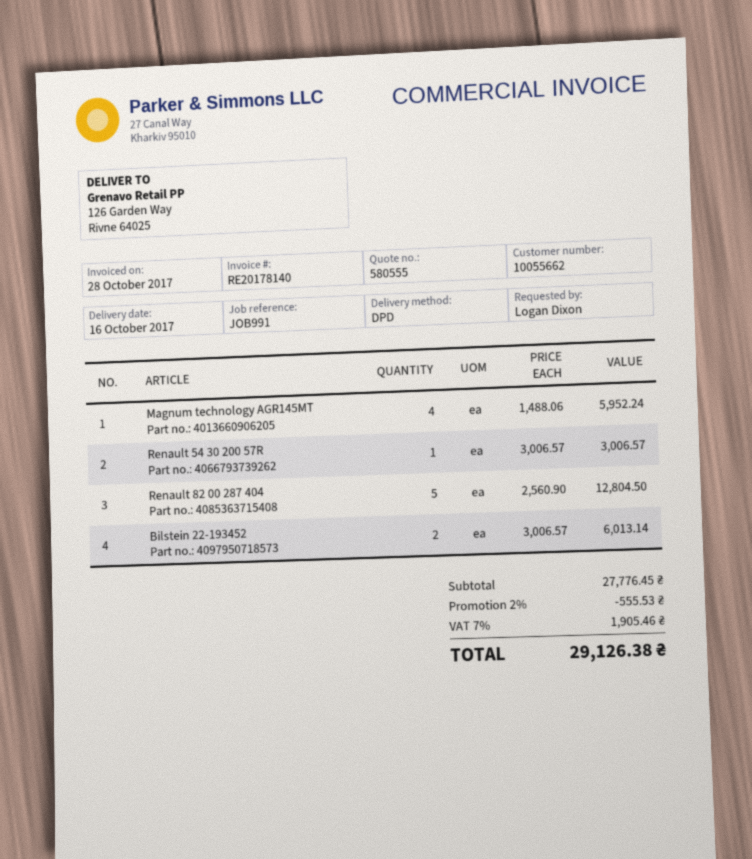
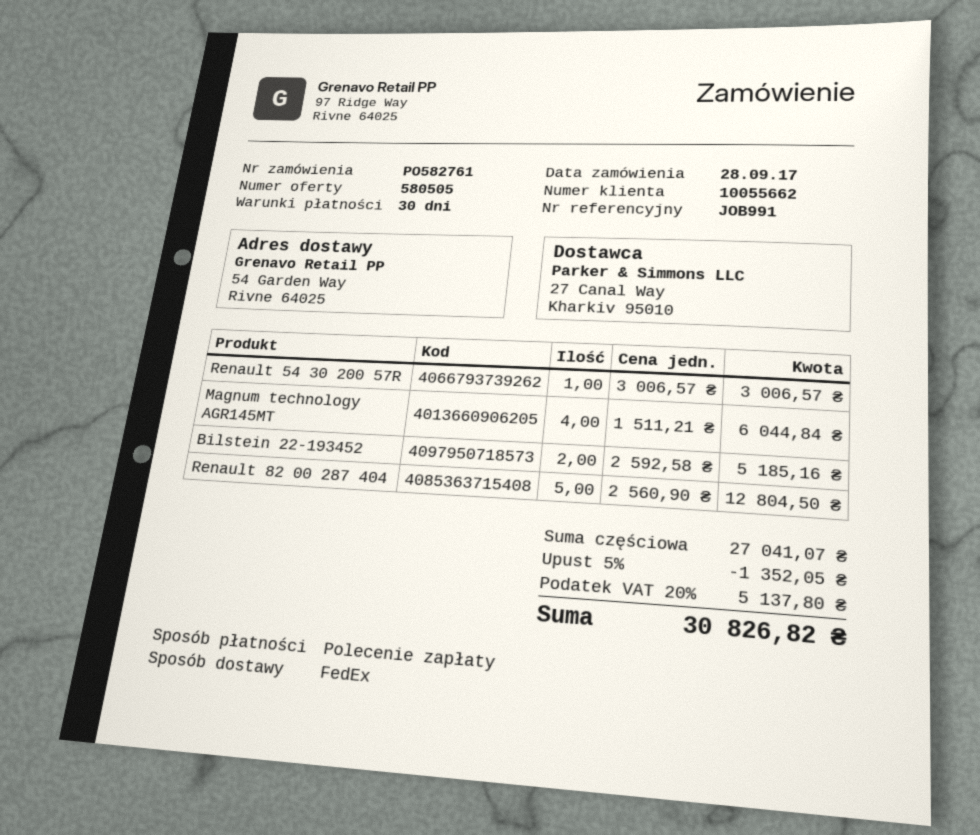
quote number: 580555 -> 580505
shipping method: DPD -> FedEx
ship to: 126 Garden Way, Rivne 64025 -> 54 Garden Way, Rivne 64025
Magnum technology AGR145MT: 4 x 1488.06 = 5952.24 -> 4 x 1511.21 = 6044.84
Bilstein 22-193452: 2 x 3006.57 = 6013.14 -> 2 x 2592.58 = 5185.16
subtotal: 27776.45 -> 27041.07
discount: 2% = 555.53 -> 5% = 1352.05
tax: 7% = 1905.46 -> 20% = 5137.80
total: 29126.38 -> 30826.82

